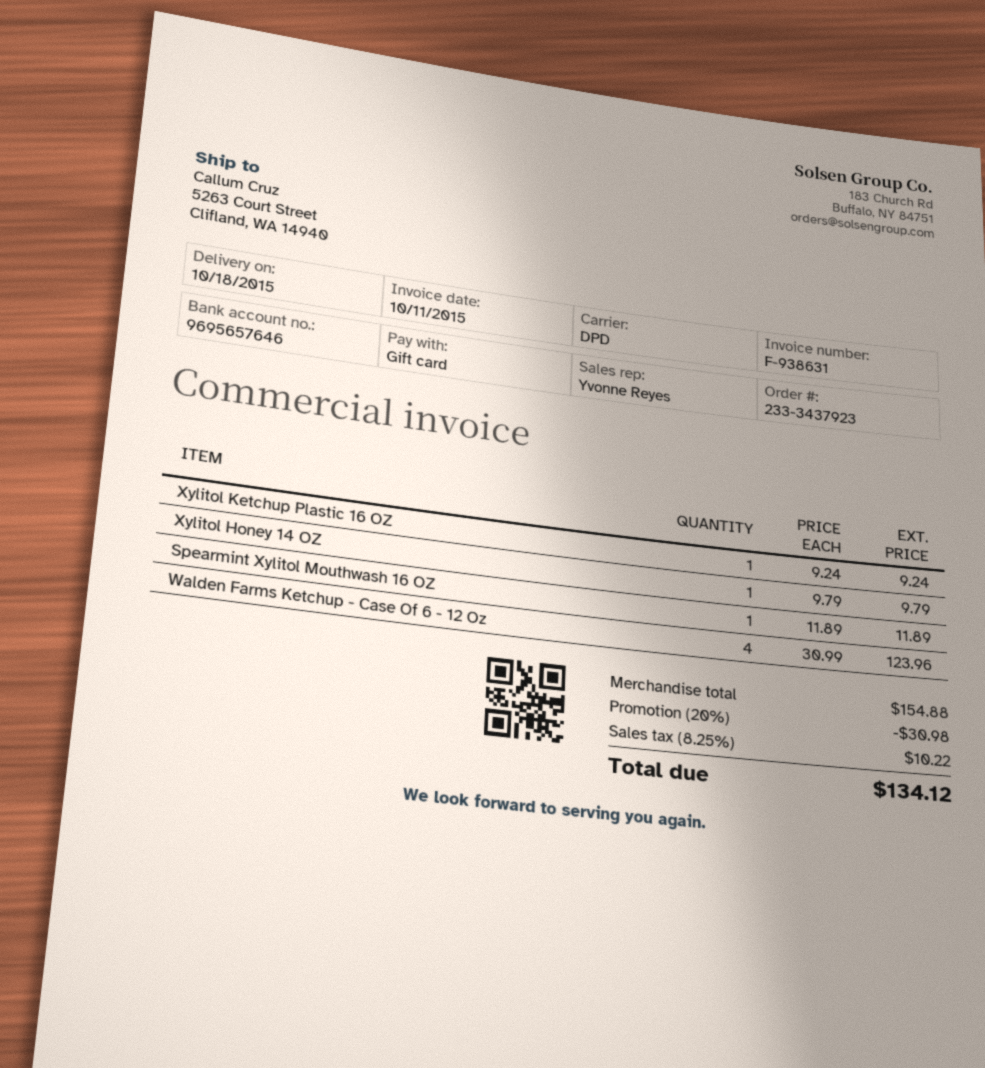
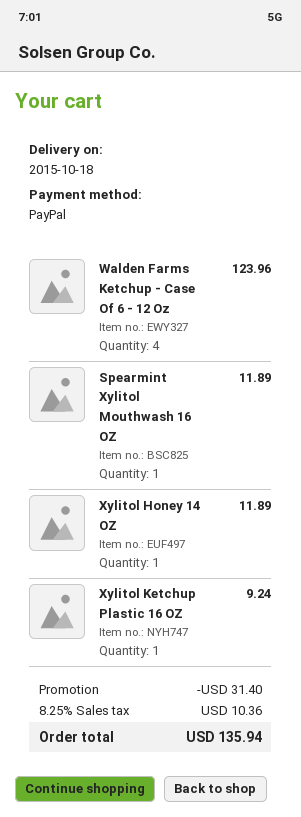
payment method: gift card -> PayPal
Xylitol Honey 14 OZ: 1 for 9.79 -> 1 for 11.89
discount: 30.98 -> 31.40
tax: 8.25% = 10.22 -> 8.25% = 10.36
total: 134.12 -> 135.94

